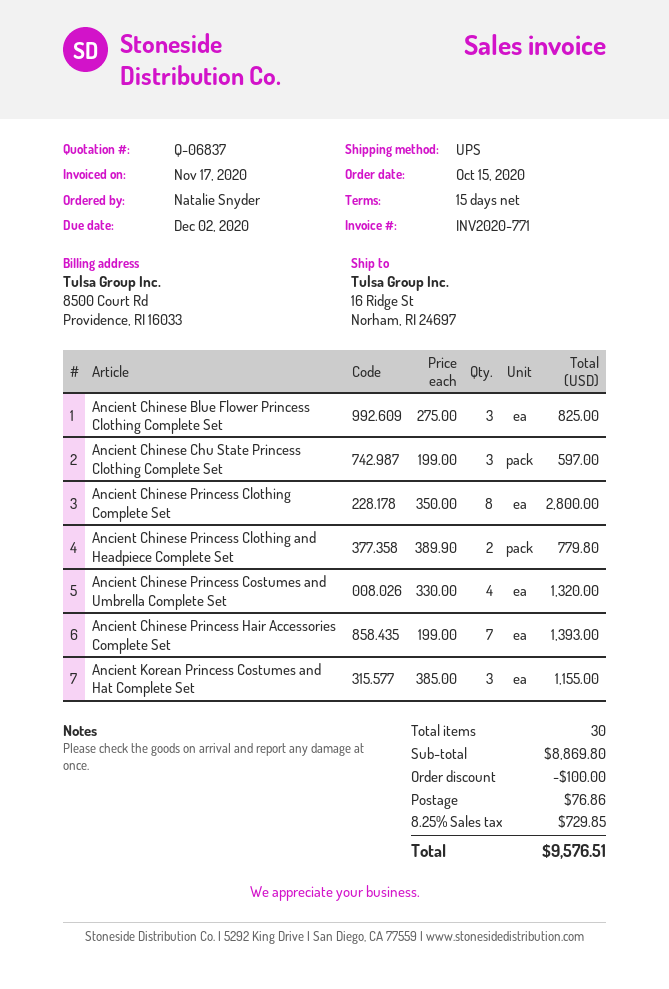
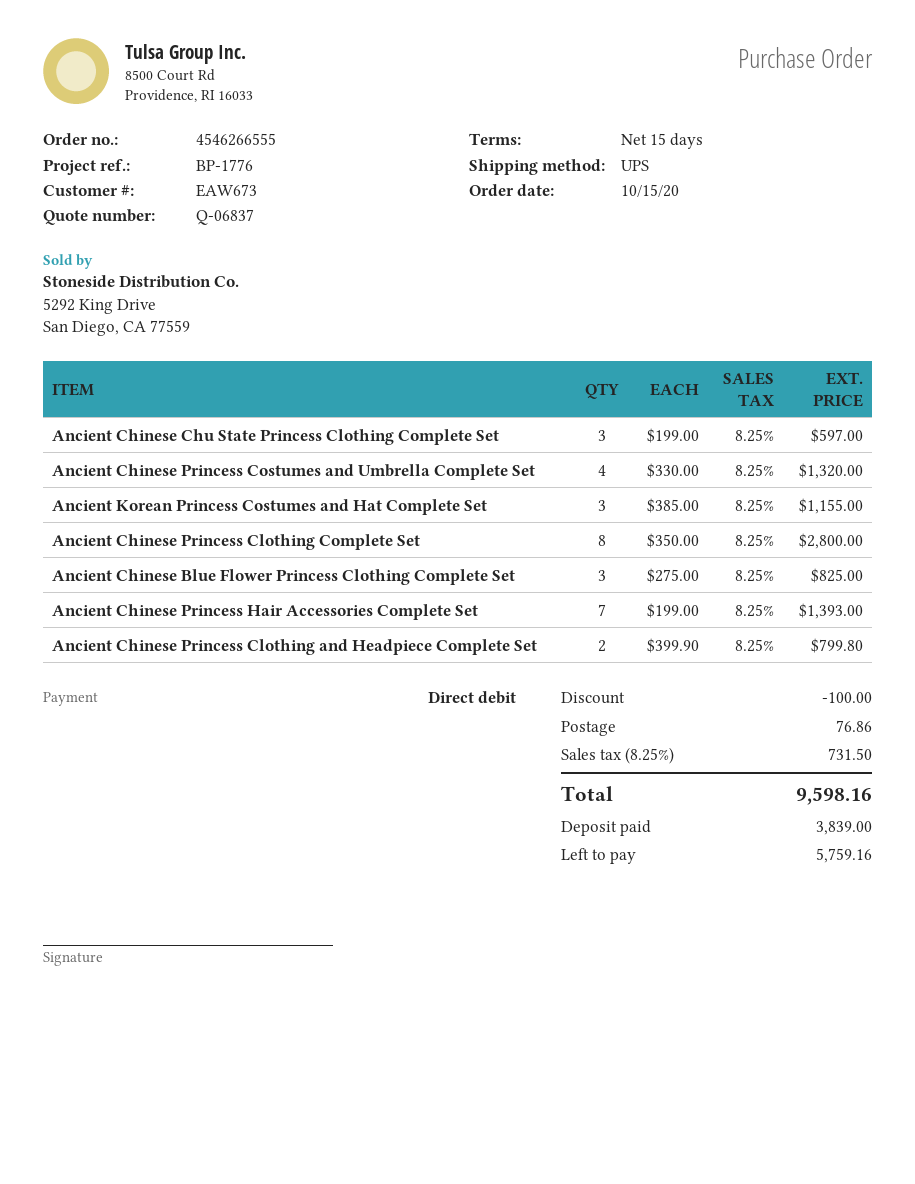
Ancient Chinese Princess Clothing and Headpiece Complete Set: 2 x 389.90 = 779.80 -> 2 x 399.90 = 799.80
tax: 8.25% = 729.85 -> 8.25% = 731.50
total: 9576.51 -> 9598.16

